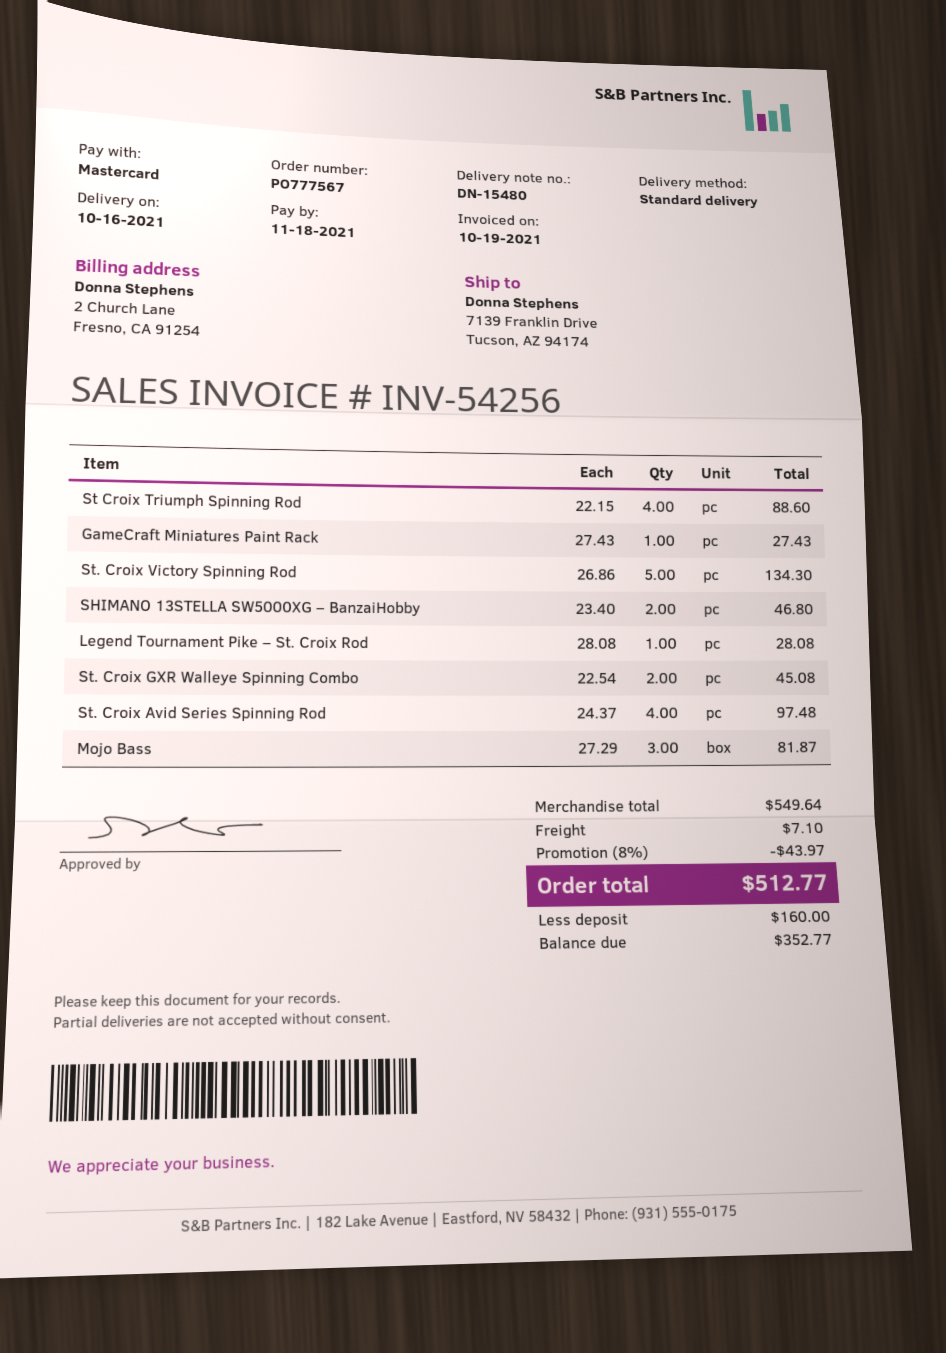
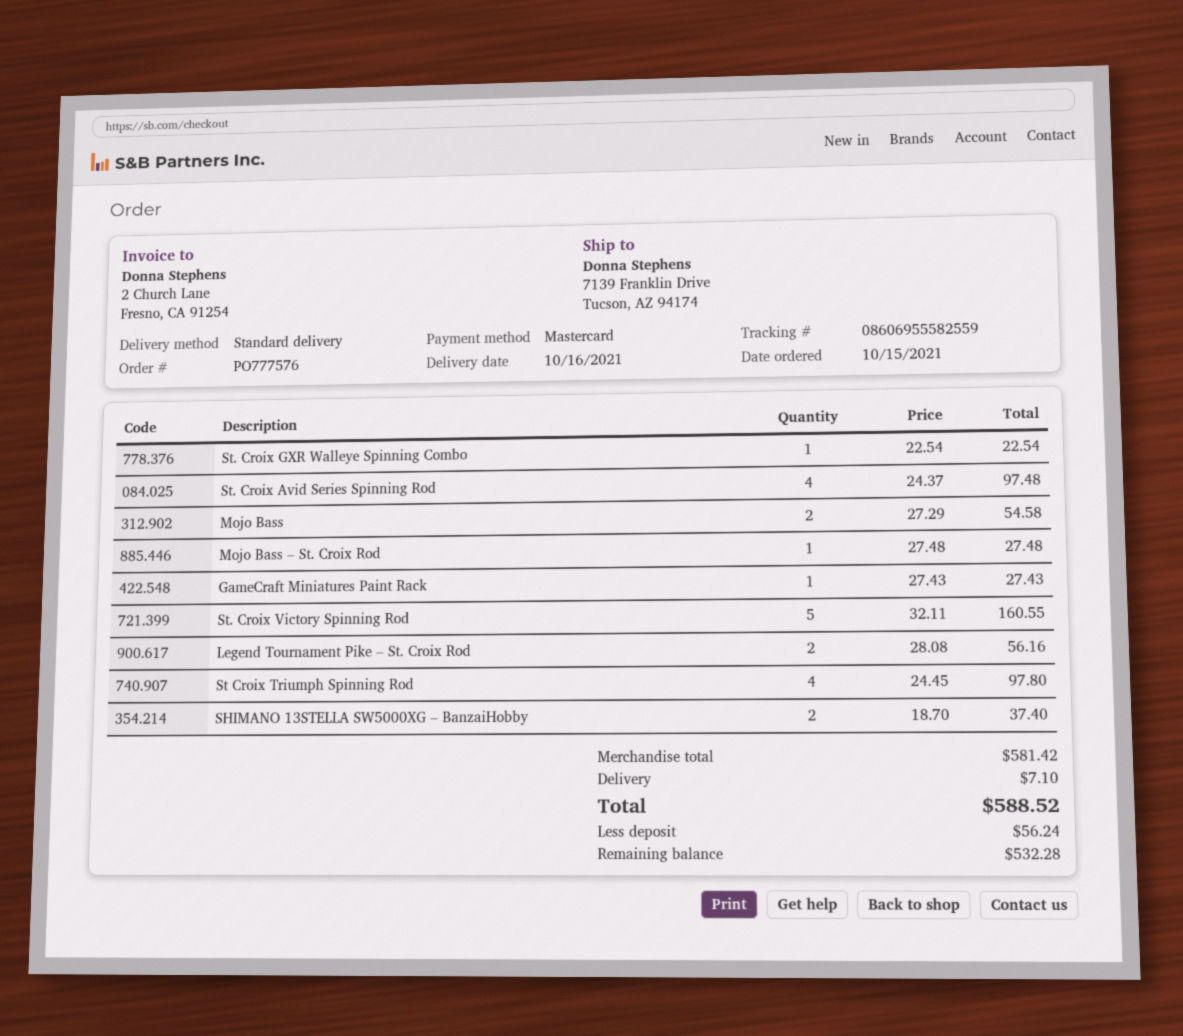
order number: PO777567 -> PO777576
St Croix Triumph Spinning Rod: 4 x 22.15 = 88.60 -> 4 x 24.45 = 97.80
St. Croix Victory Spinning Rod: 5 x 26.86 = 134.30 -> 5 x 32.11 = 160.55
SHIMANO 13STELLA SW5000XG – BanzaiHobby: 2 x 23.40 = 46.80 -> 2 x 18.70 = 37.40
Legend Tournament Pike – St. Croix Rod: 1 x 28.08 = 28.08 -> 2 x 28.08 = 56.16
St. Croix GXR Walleye Spinning Combo: 2 x 22.54 = 45.08 -> 1 x 22.54 = 22.54
Mojo Bass: 3 x 27.29 = 81.87 -> 2 x 27.29 = 54.58
Mojo Bass – St. Croix Rod: none -> 1 x 27.48 = 27.48
subtotal: 549.64 -> 581.42
discount: 8% = 43.97 -> none
total: 512.77 -> 588.52
deposit: 160.00 -> 56.24
balance: 352.77 -> 532.28

